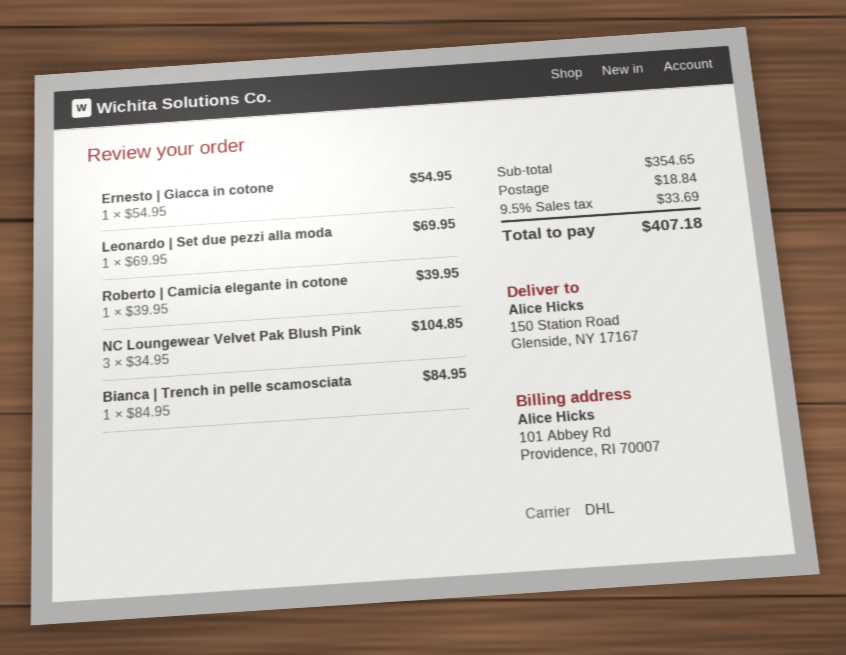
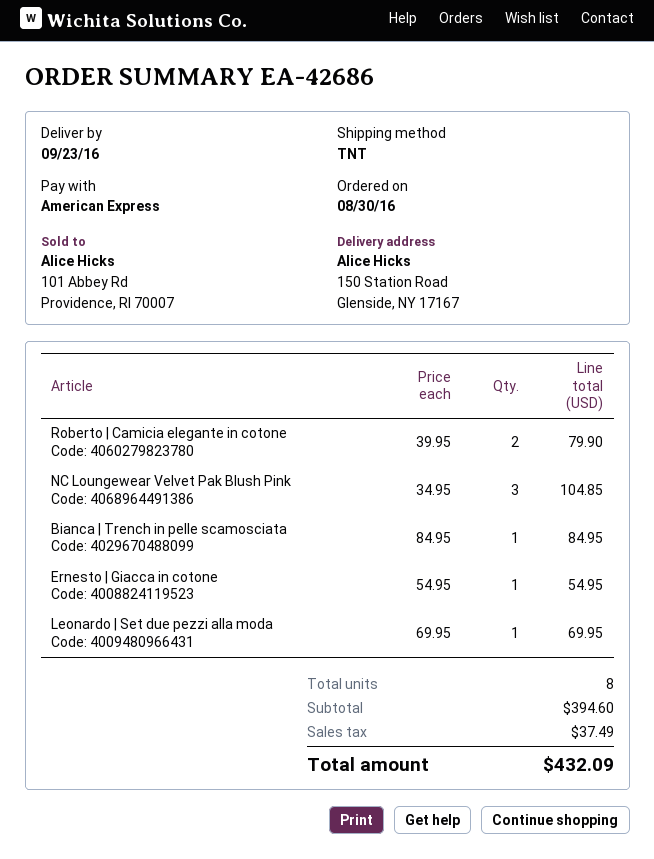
shipping method: DHL -> TNT
Roberto | Camicia elegante in cotone: 1 x 39.95 = 39.95 -> 2 x 39.95 = 79.90
subtotal: 354.65 -> 394.60
shipping: 18.84 -> none
tax: 33.69 -> 37.49
total: 407.18 -> 432.09

